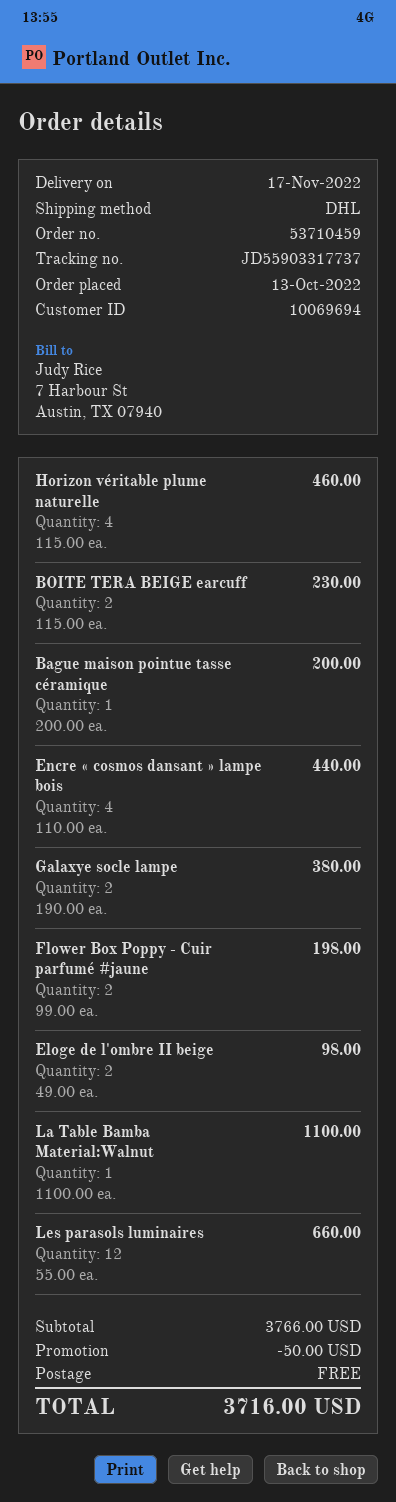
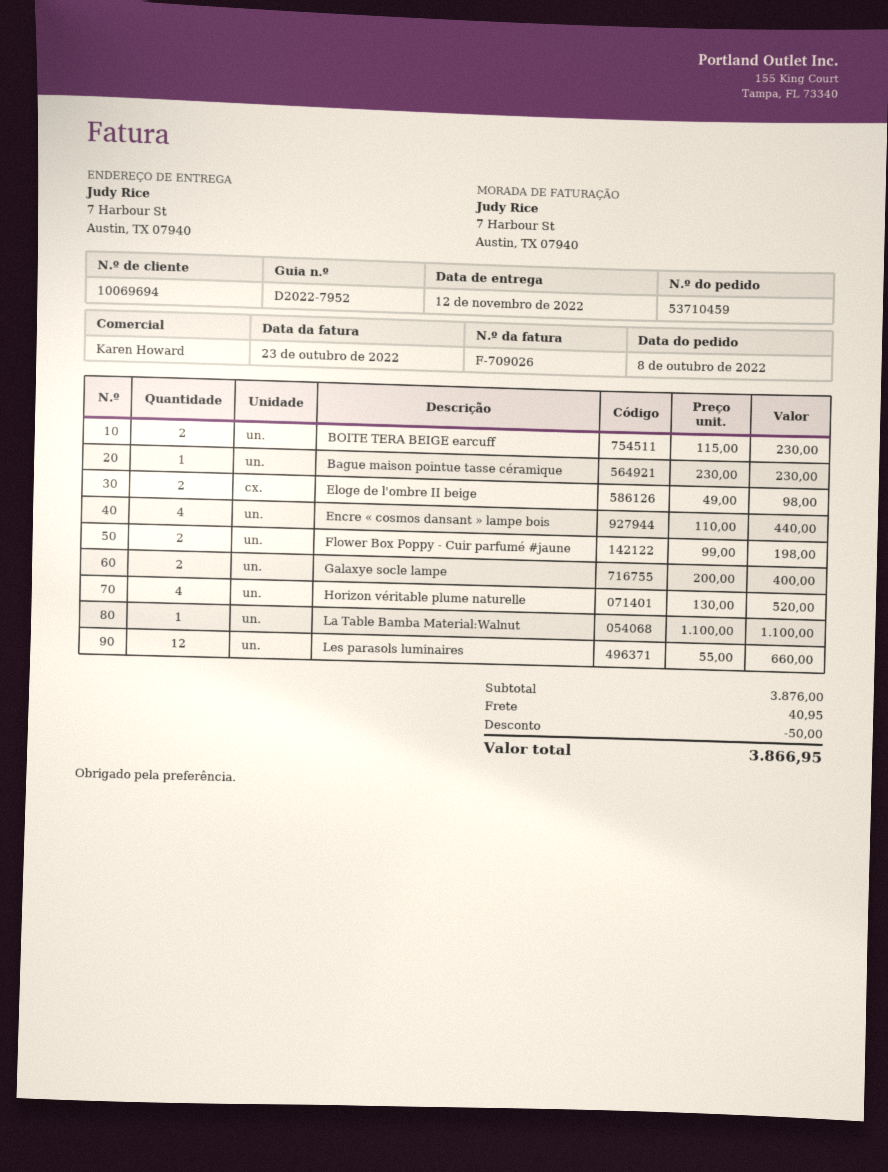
order date: 2022-10-13 -> 2022-10-08
delivery date: 2022-11-17 -> 2022-11-12
Horizon véritable plume naturelle: 4 x 115.00 = 460.00 -> 4 x 130.00 = 520.00
Bague maison pointue tasse céramique: 1 x 200.00 = 200.00 -> 1 x 230.00 = 230.00
Galaxye socle lampe: 2 x 190.00 = 380.00 -> 2 x 200.00 = 400.00
subtotal: 3766.00 -> 3876.00
shipping: 0.00 -> 40.95
total: 3716.00 -> 3866.95

